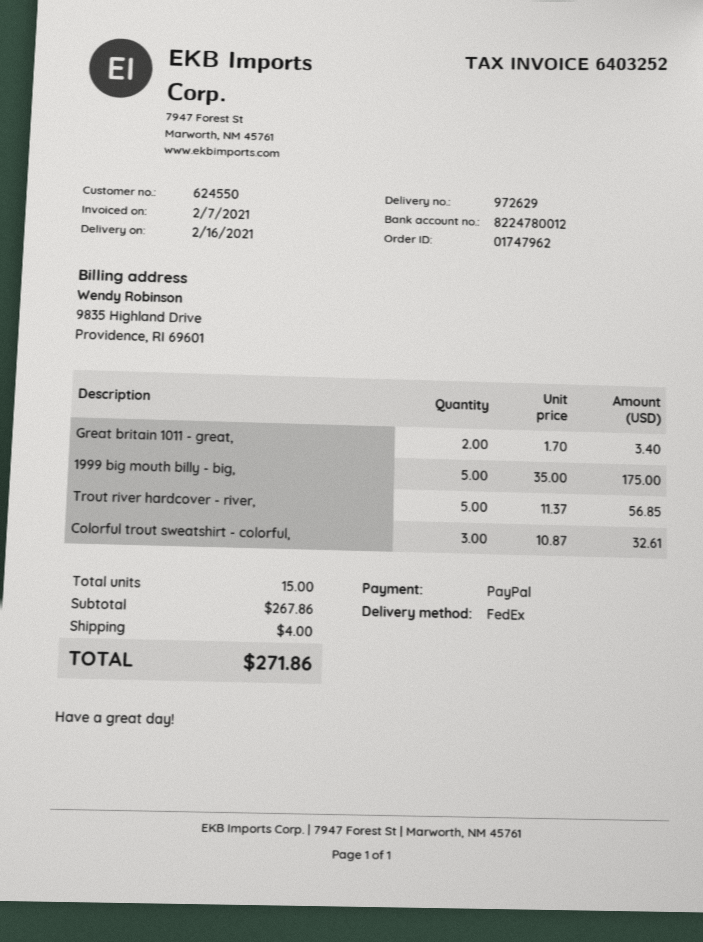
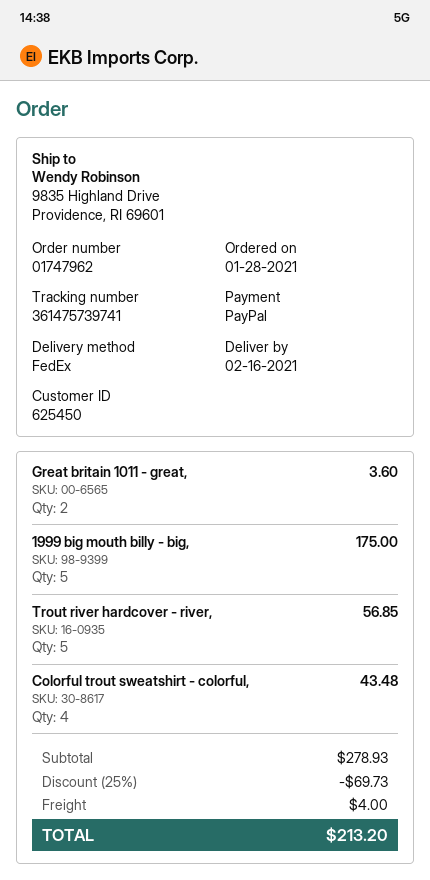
customer number: 624550 -> 625450
Great britain 1011 - great,: 2 for 3.40 -> 2 for 3.60
Colorful trout sweatshirt - colorful,: 3 for 32.61 -> 4 for 43.48
subtotal: 267.86 -> 278.93
discount: none -> 25% = 69.73
total: 271.86 -> 213.20

